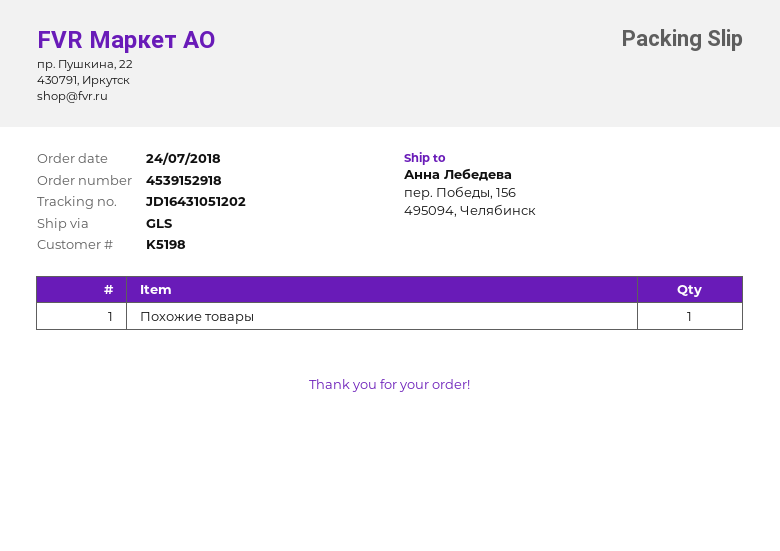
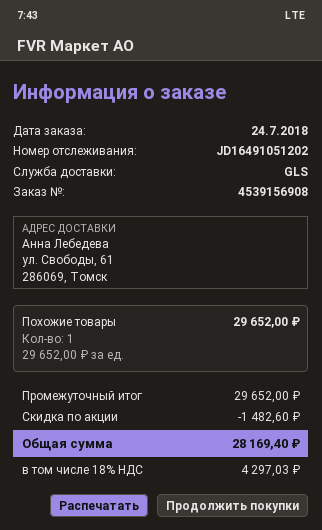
order number: 4539152918 -> 4539156908
tracking number: JD16431051202 -> JD16491051202
ship to: пер. Победы, 156, 495094, Челябинск -> ул. Свободы, 61, 286069, Томск

